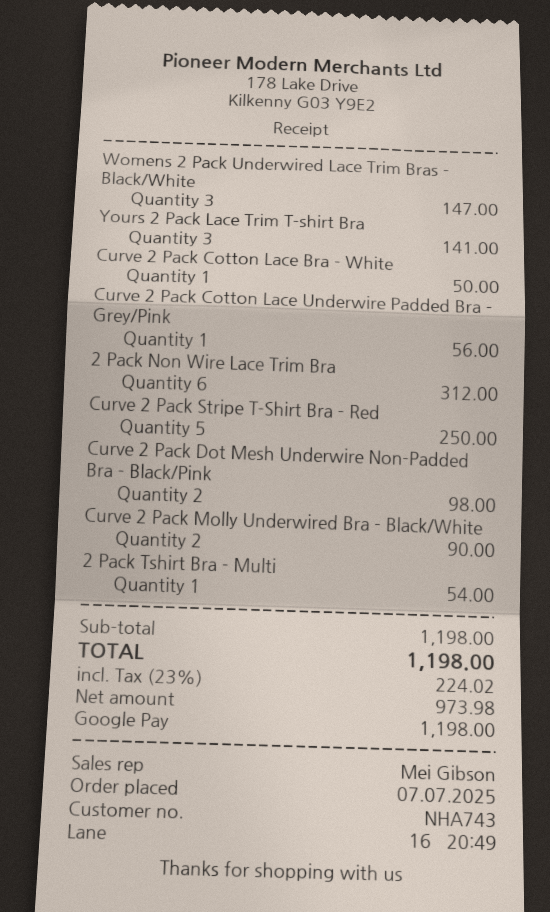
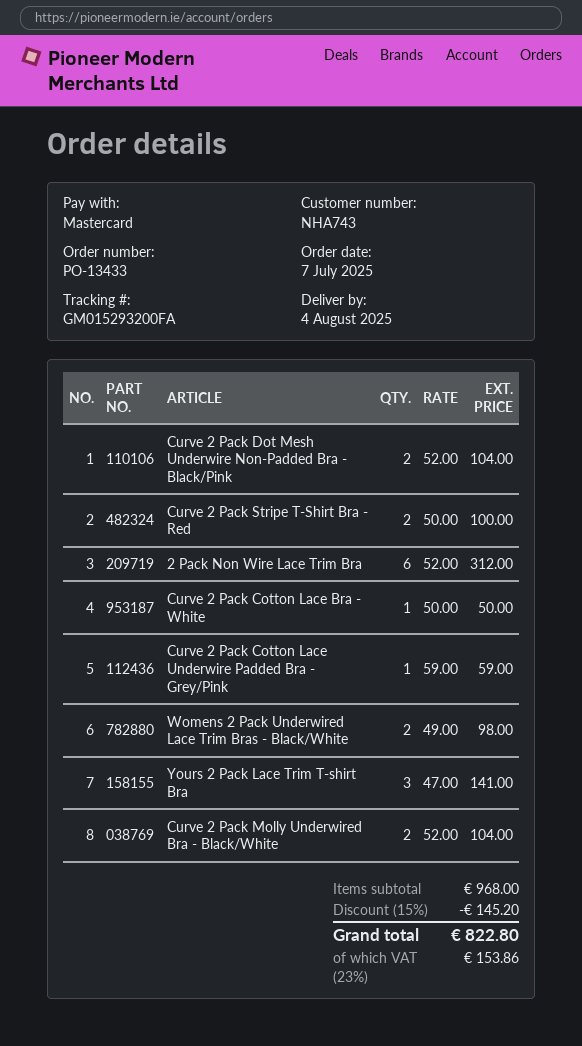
payment method: Google Pay -> Mastercard
Womens 2 Pack Underwired Lace Trim Bras - Black/White: 3 for 147.00 -> 2 for 98.00
Curve 2 Pack Cotton Lace Underwire Padded Bra - Grey/Pink: 1 for 56.00 -> 1 for 59.00
Curve 2 Pack Stripe T-Shirt Bra - Red: 5 for 250.00 -> 2 for 100.00
Curve 2 Pack Dot Mesh Underwire Non-Padded Bra - Black/Pink: 2 for 98.00 -> 2 for 104.00
Curve 2 Pack Molly Underwired Bra - Black/White: 2 for 90.00 -> 2 for 104.00
2 Pack Tshirt Bra - Multi: 1 for 54.00 -> none
subtotal: 1198.00 -> 968.00
discount: none -> 15% = 145.20
tax: 23% = 224.02 -> 23% = 153.86
total: 1198.00 -> 822.80

